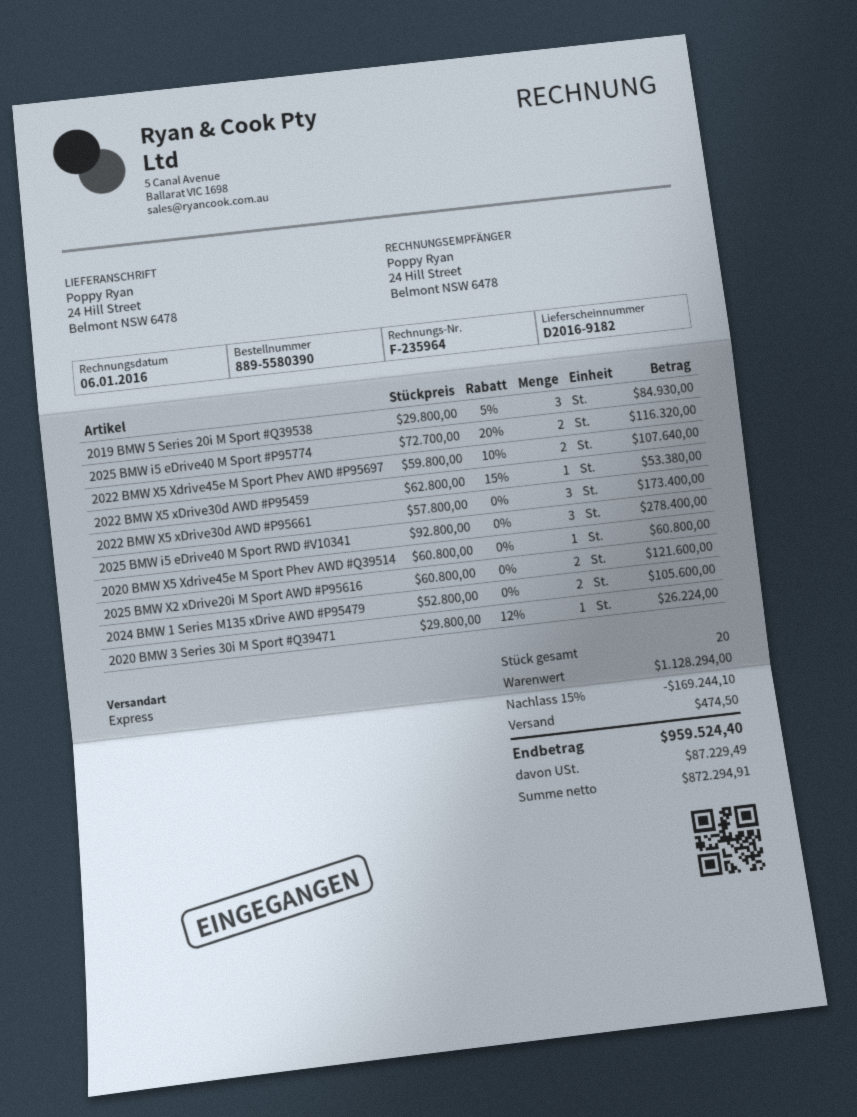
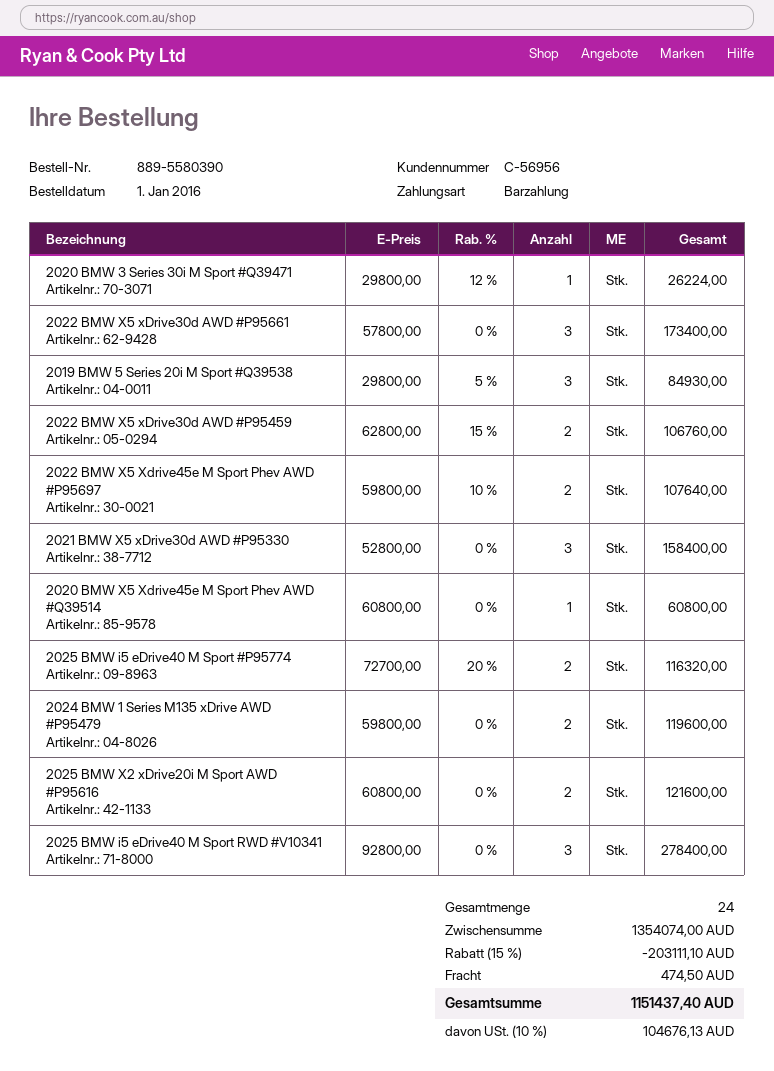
2022 BMW X5 xDrive30d AWD #P95459: 1 x 62800.00 - 15% = 53380.00 -> 2 x 62800.00 - 15% = 106760.00
2024 BMW 1 Series M135 xDrive AWD #P95479: 2 x 52800.00 = 105600.00 -> 2 x 59800.00 = 119600.00
2021 BMW X5 xDrive30d AWD #P95330: none -> 3 x 52800.00 = 158400.00
total quantity: 20 -> 24
subtotal: 1128294.00 -> 1354074.00
discount: 15% = 169244.10 -> 15% = 203111.10
tax: 87229.49 -> 104676.13
total: 959524.40 -> 1151437.40

